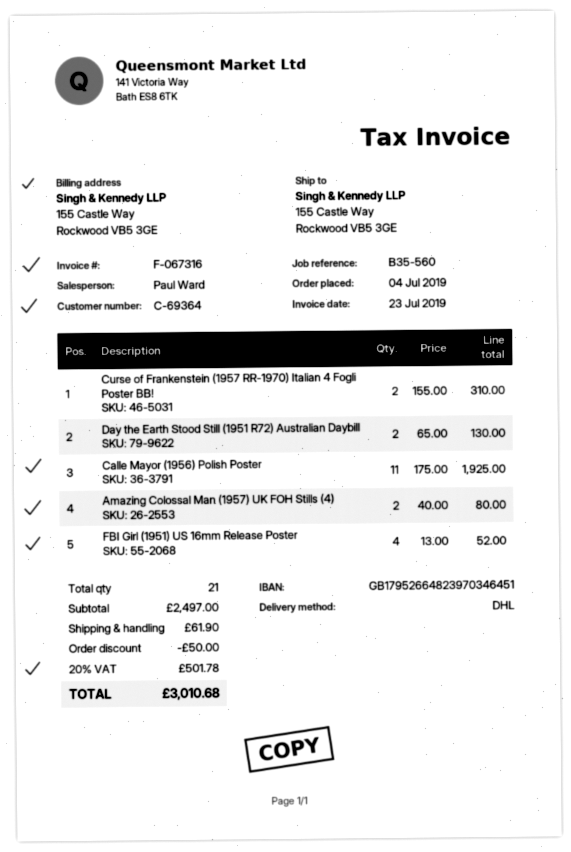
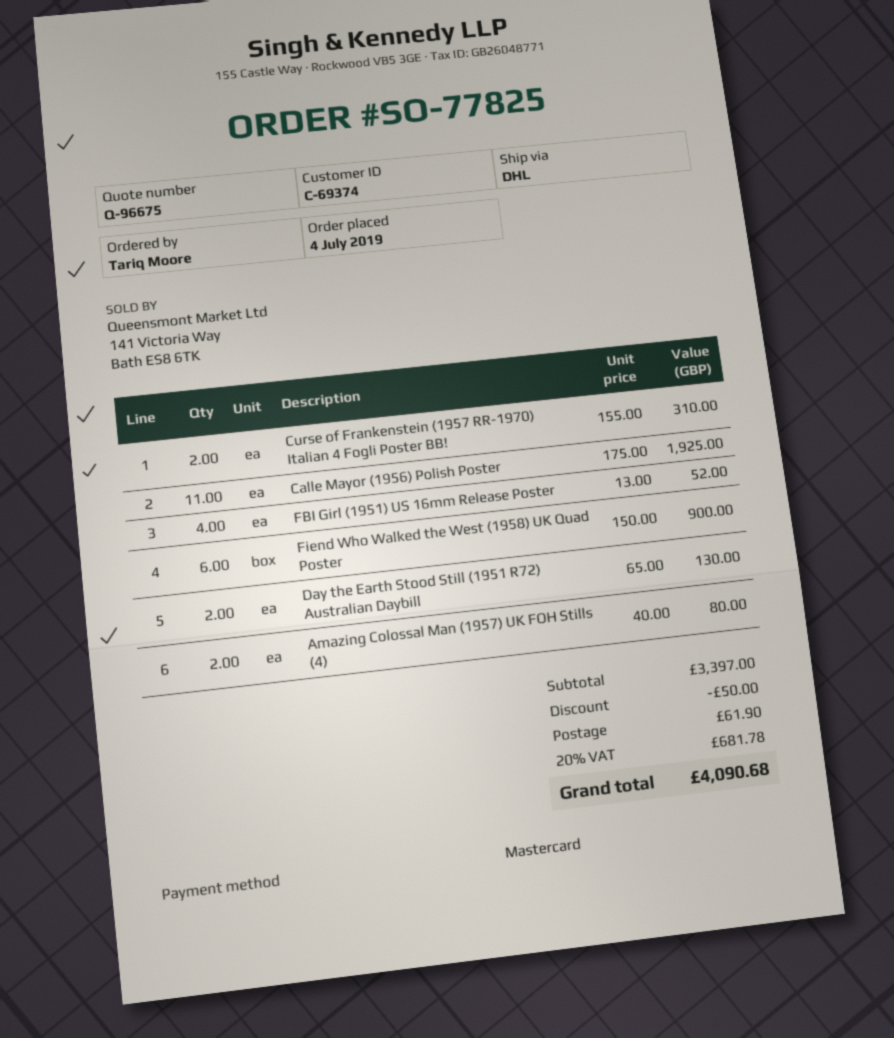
customer number: C-69364 -> C-69374
Fiend Who Walked the West (1958) UK Quad Poster: none -> 6 x 150.00 = 900.00
subtotal: 2497.00 -> 3397.00
tax: 20% = 501.78 -> 20% = 681.78
total: 3010.68 -> 4090.68

